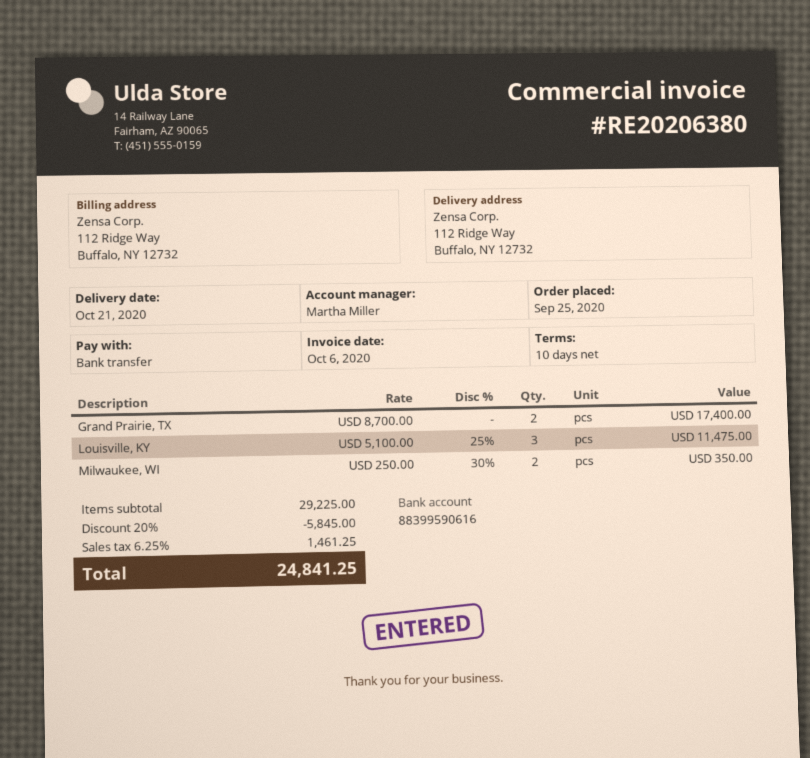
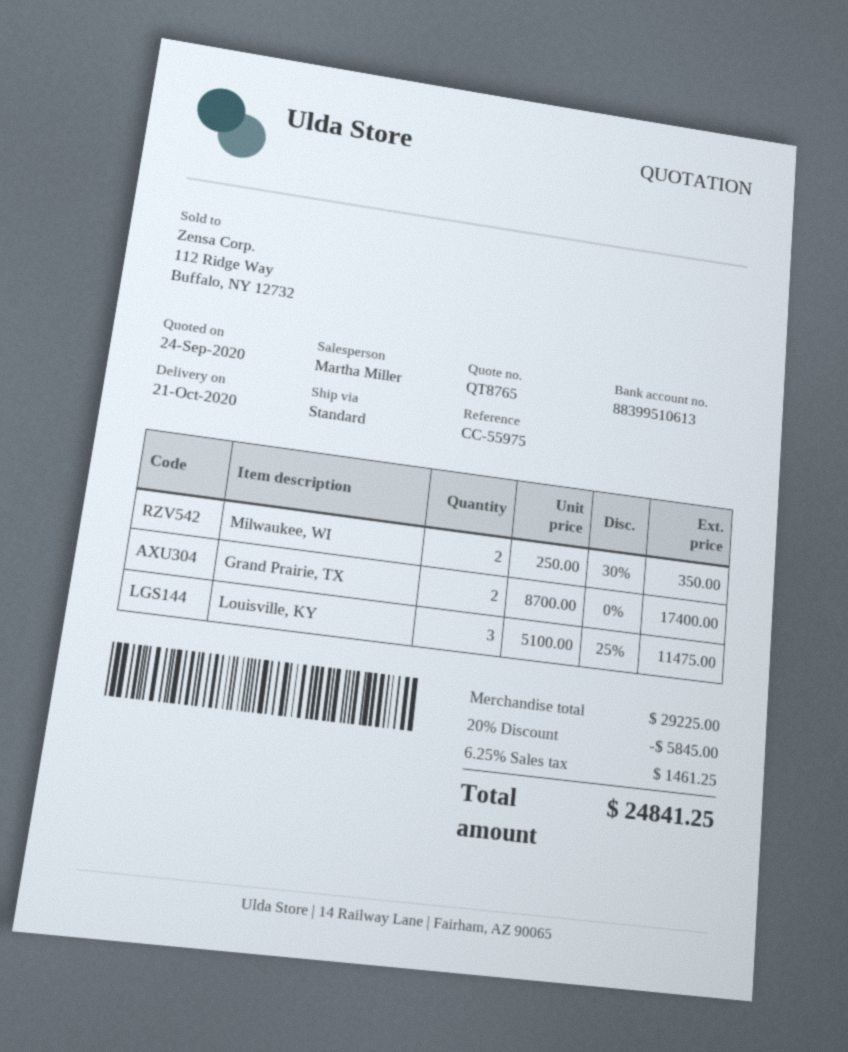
bank account: 88399590616 -> 88399510613

